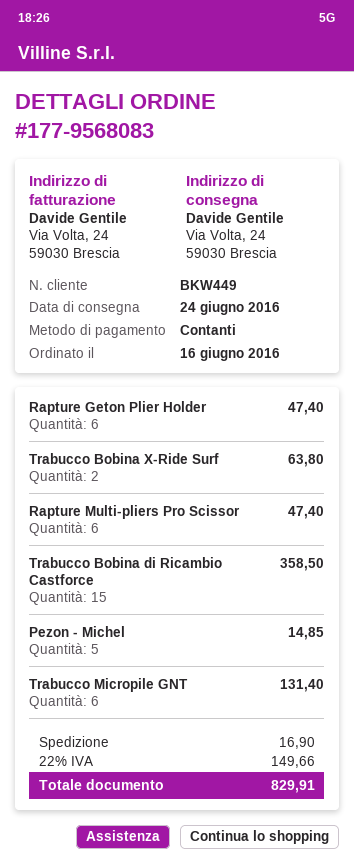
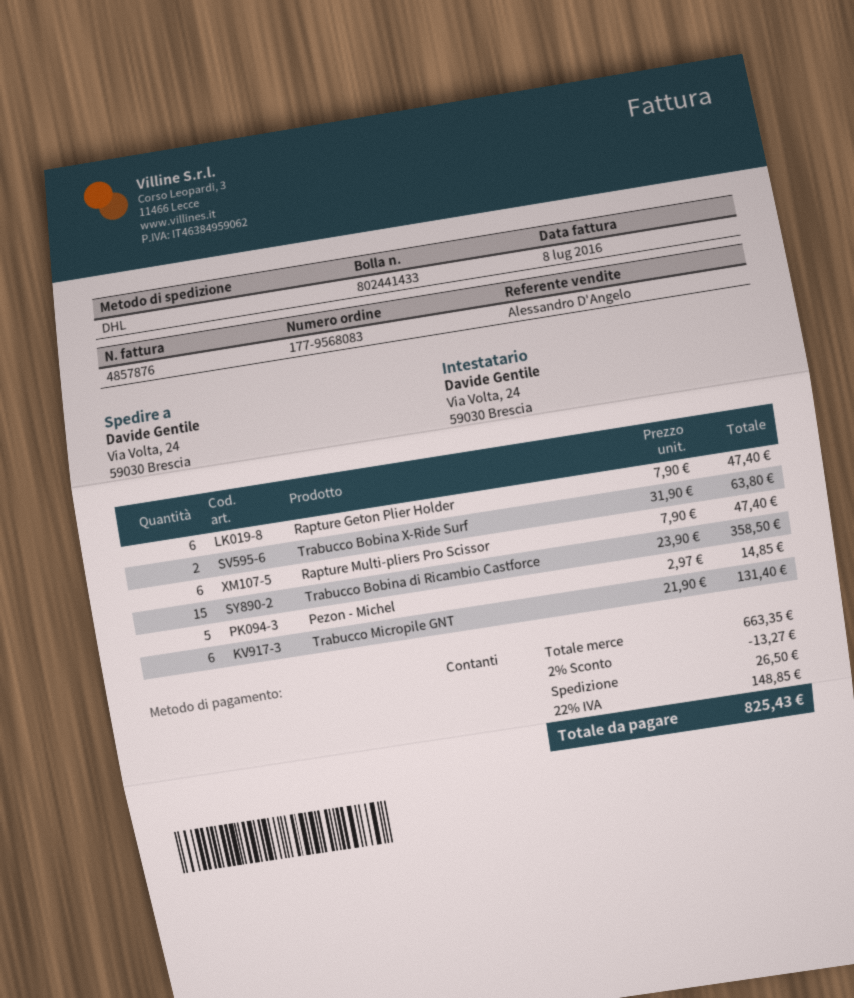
discount: none -> 2% = 13.27
shipping: 16.90 -> 26.50
tax: 22% = 149.66 -> 22% = 148.85
total: 829.91 -> 825.43

